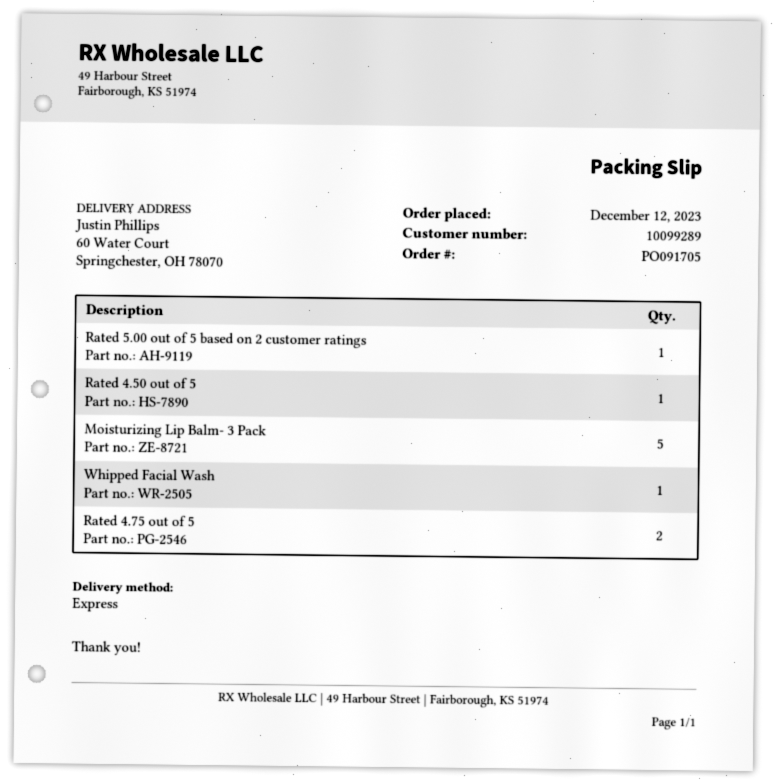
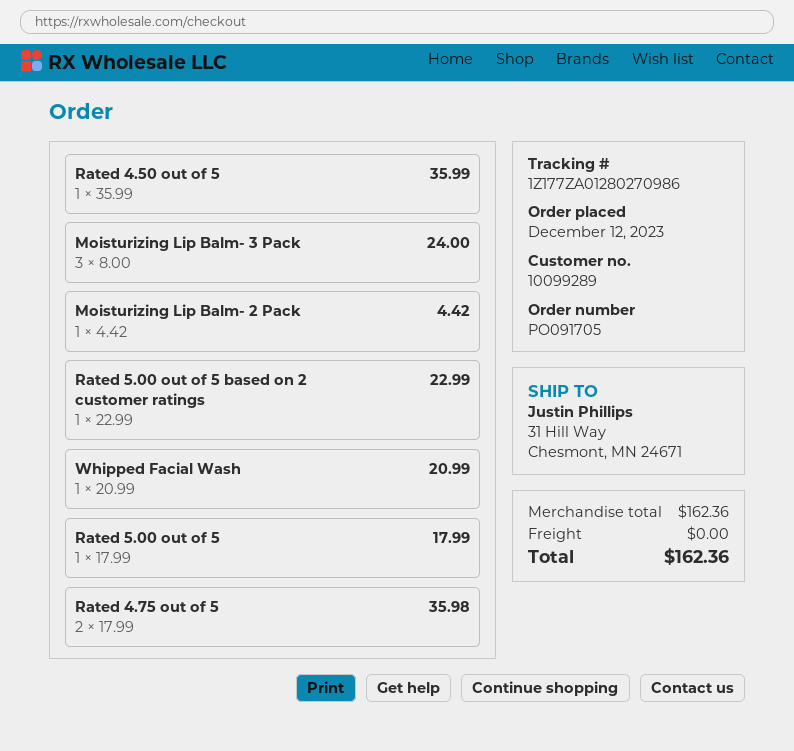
ship to: 60 Water Court, Springchester, OH 78070 -> 31 Hill Way, Chesmont, MN 24671
Moisturizing Lip Balm- 3 Pack: 5 -> 3
Moisturizing Lip Balm- 2 Pack: none -> 1
Rated 5.00 out of 5: none -> 1

